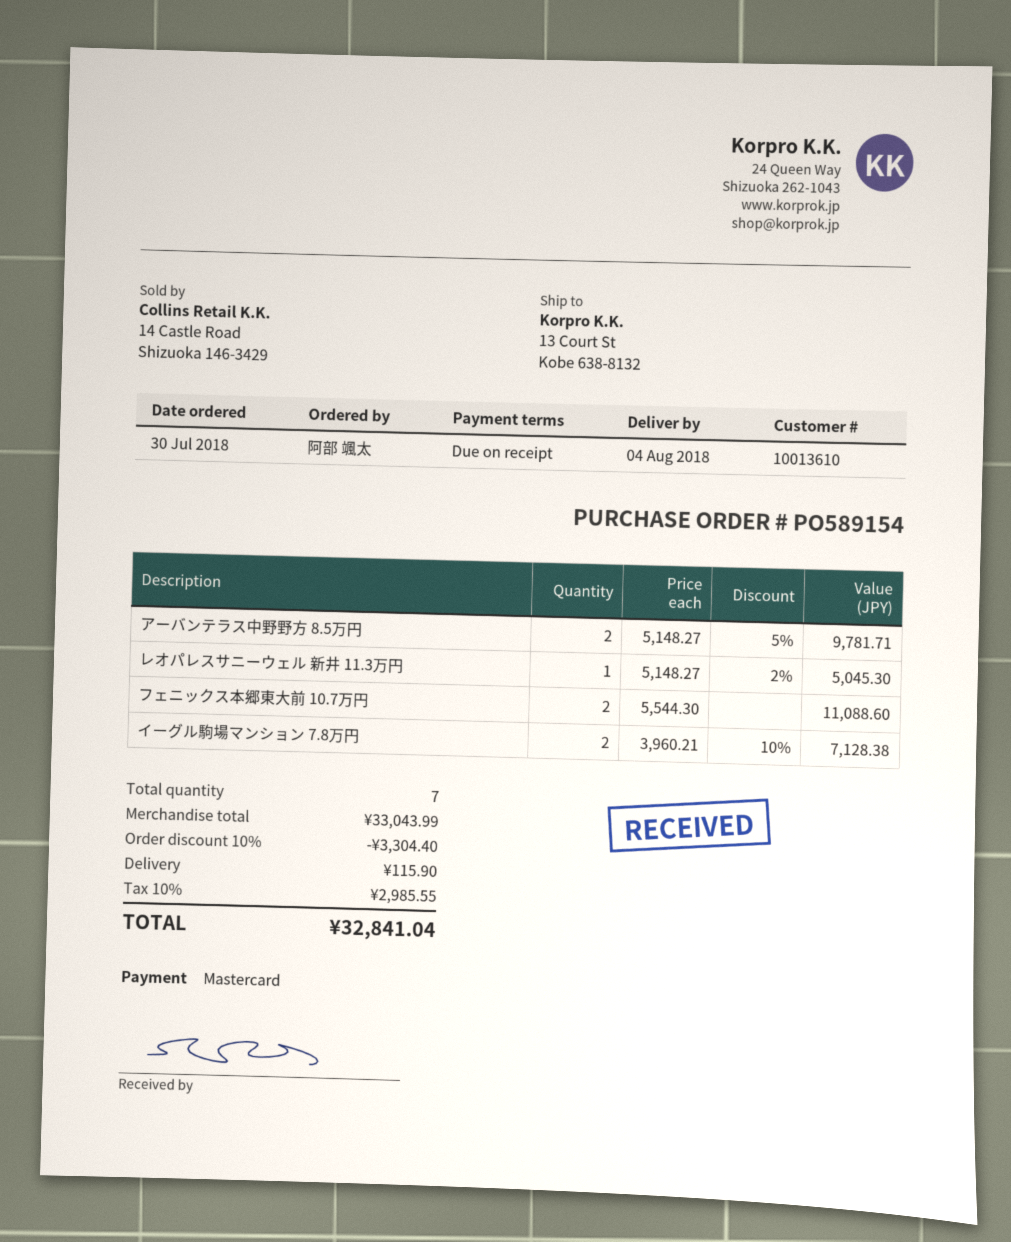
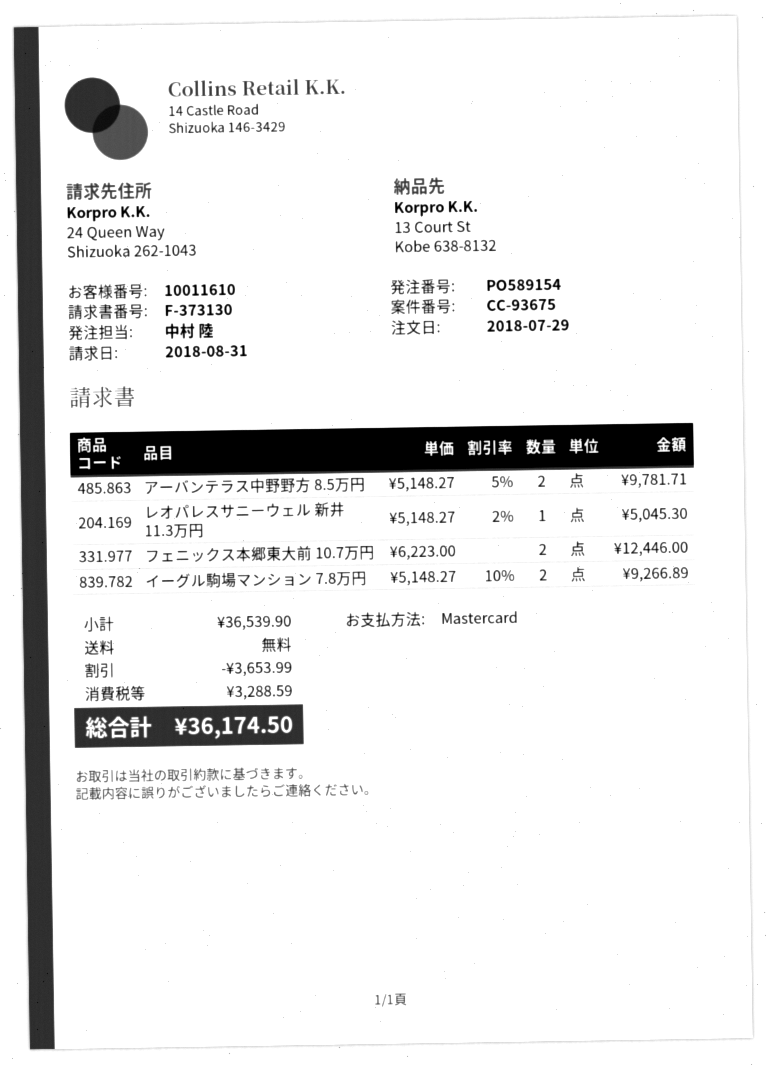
order date: 2018-07-30 -> 2018-07-29
customer number: 10013610 -> 10011610
ordered by: 阿部 颯太 -> 中村 陸
フェニックス本郷東大前 10.7万円: 2 x 5544.30 = 11088.60 -> 2 x 6223.00 = 12446.00
イーグル駒場マンション 7.8万円: 2 x 3960.21 - 10% = 7128.38 -> 2 x 5148.27 - 10% = 9266.89
subtotal: 33043.99 -> 36539.90
discount: 3304.40 -> 3653.99
shipping: 115.90 -> 0.00
tax: 2985.55 -> 3288.59
total: 32841.04 -> 36174.50

